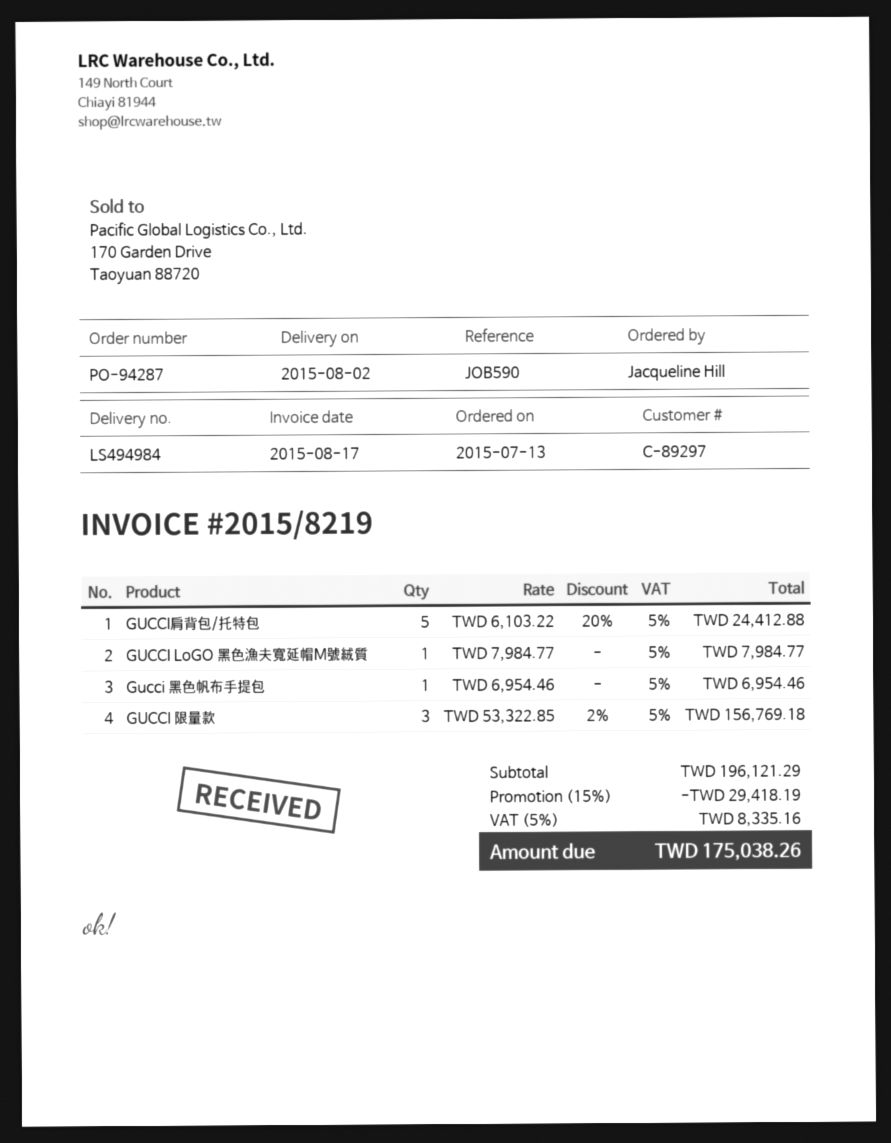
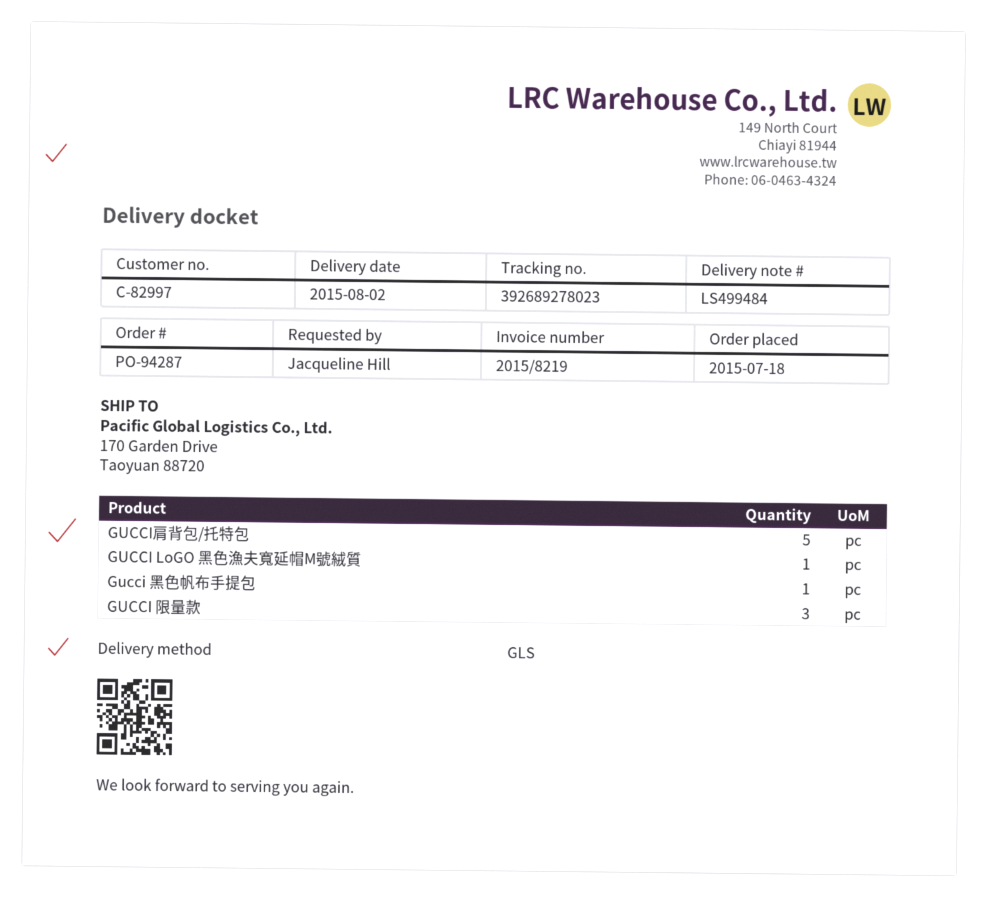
order date: 2015-07-13 -> 2015-07-18
delivery note number: LS494984 -> LS499484
customer number: C-89297 -> C-82997

